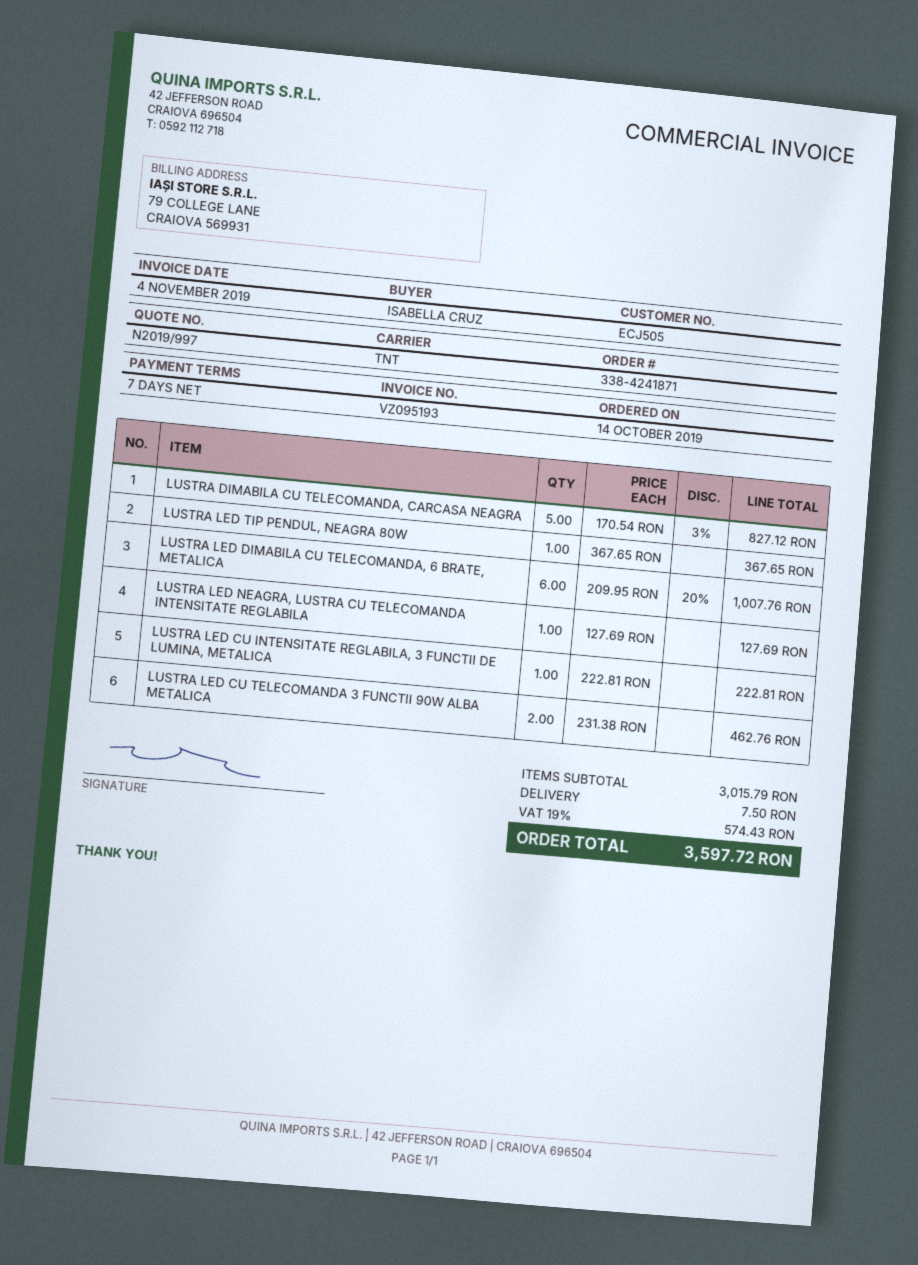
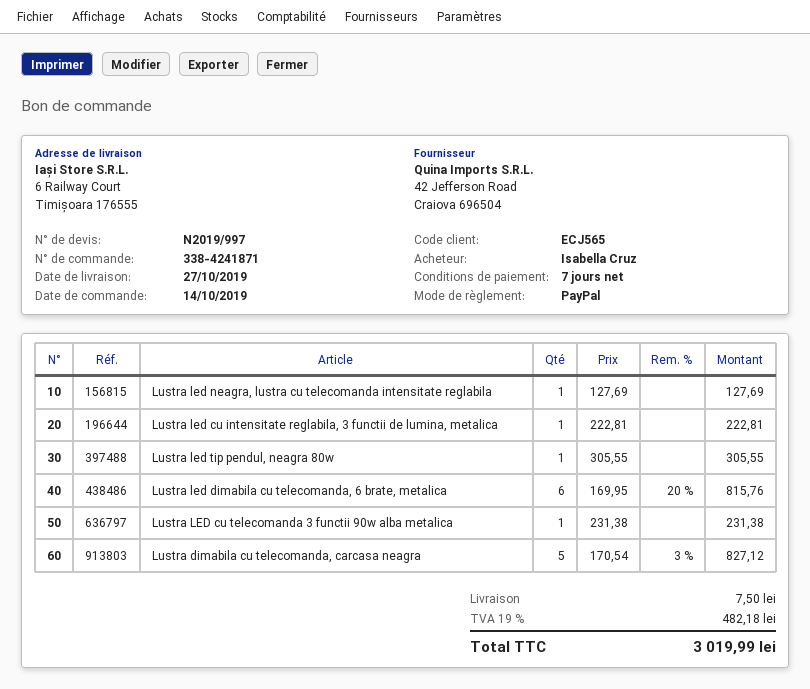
customer number: ECJ505 -> ECJ565
LUSTRA LED TIP PENDUL, NEAGRA 80W: 1 x 367.65 = 367.65 -> 1 x 305.55 = 305.55
LUSTRA LED DIMABILA CU TELECOMANDA, 6 BRATE, METALICA: 6 x 209.95 - 20% = 1007.76 -> 6 x 169.95 - 20% = 815.76
LUSTRA LED CU TELECOMANDA 3 FUNCTII 90W ALBA METALICA: 2 x 231.38 = 462.76 -> 1 x 231.38 = 231.38
tax: 19% = 574.43 -> 19% = 482.18
total: 3597.72 -> 3019.99

